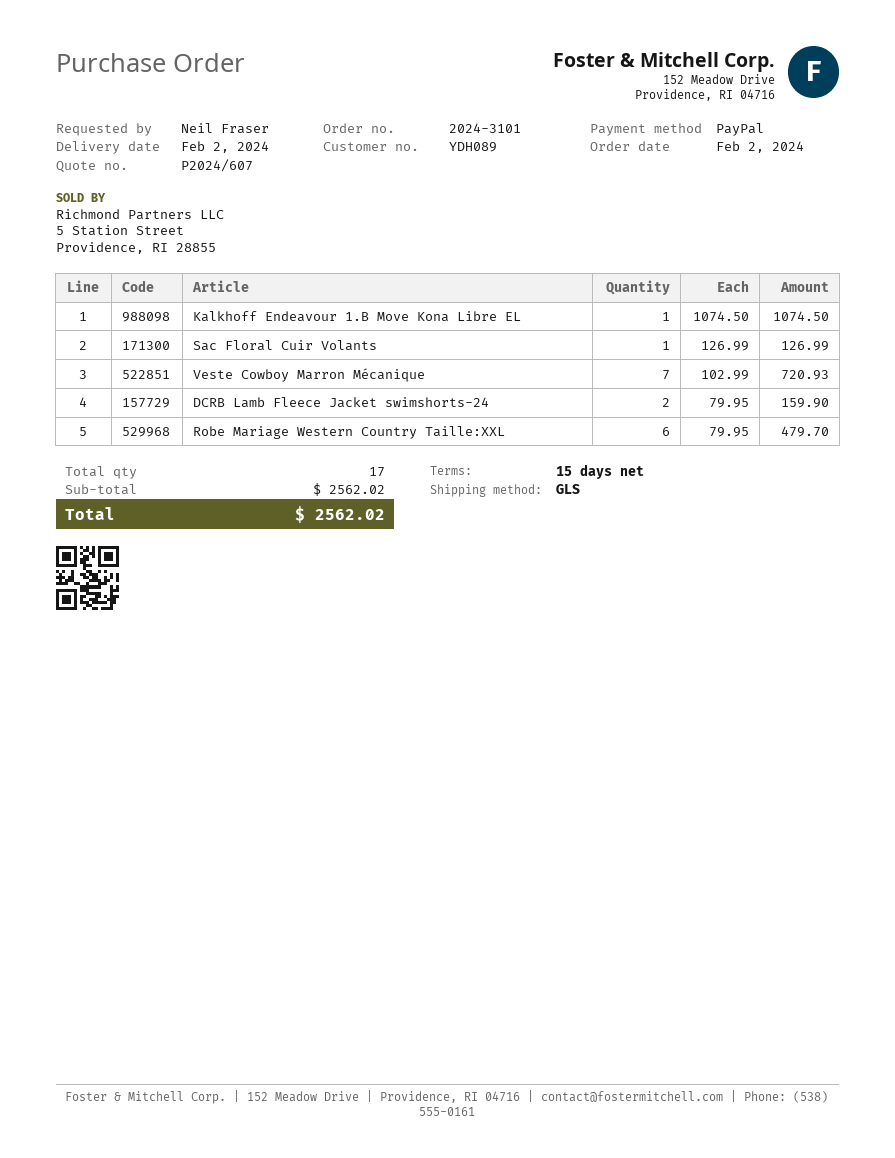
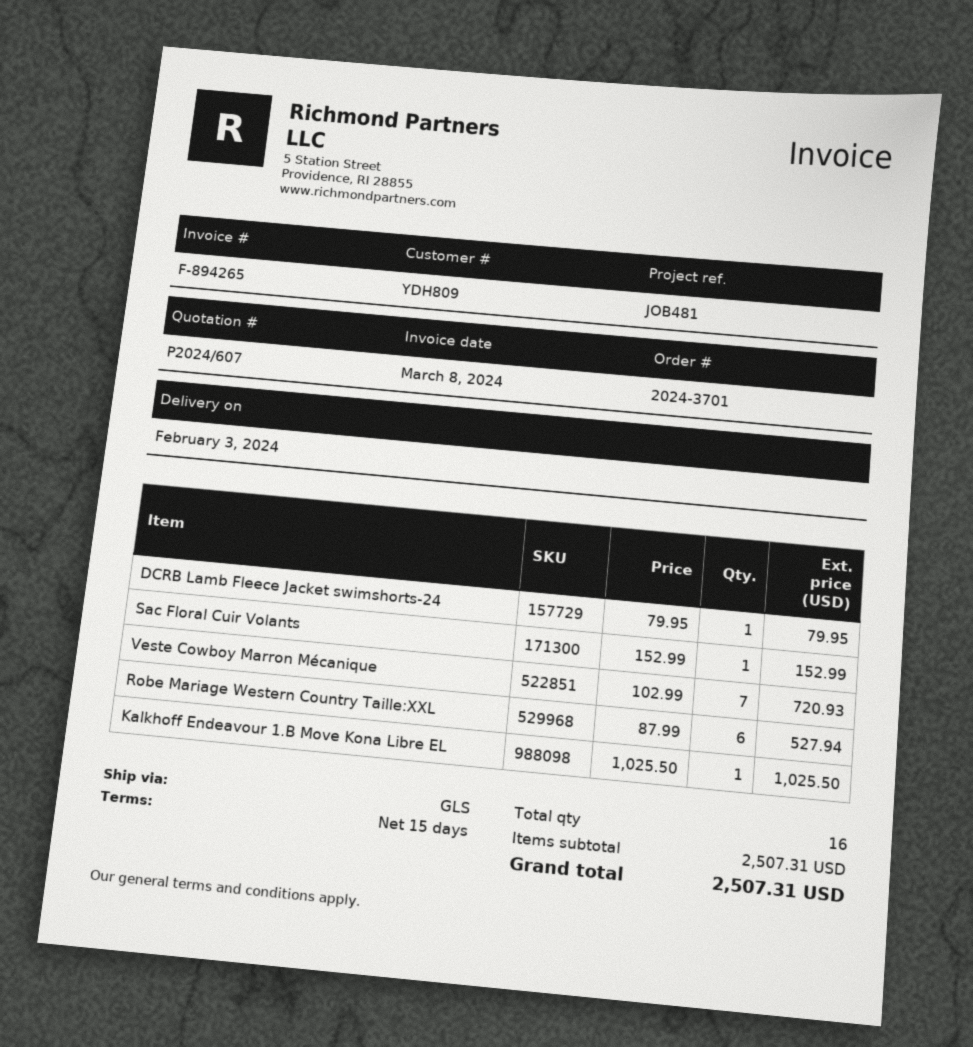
order number: 2024-3101 -> 2024-3701
delivery date: 2024-02-02 -> 2024-02-03
customer number: YDH089 -> YDH809
Kalkhoff Endeavour 1.B Move Kona Libre EL: 1 x 1074.50 = 1074.50 -> 1 x 1025.50 = 1025.50
Sac Floral Cuir Volants: 1 x 126.99 = 126.99 -> 1 x 152.99 = 152.99
DCRB Lamb Fleece Jacket swimshorts-24: 2 x 79.95 = 159.90 -> 1 x 79.95 = 79.95
Robe Mariage Western Country Taille:XXL: 6 x 79.95 = 479.70 -> 6 x 87.99 = 527.94
total quantity: 17 -> 16
subtotal: 2562.02 -> 2507.31
total: 2562.02 -> 2507.31

